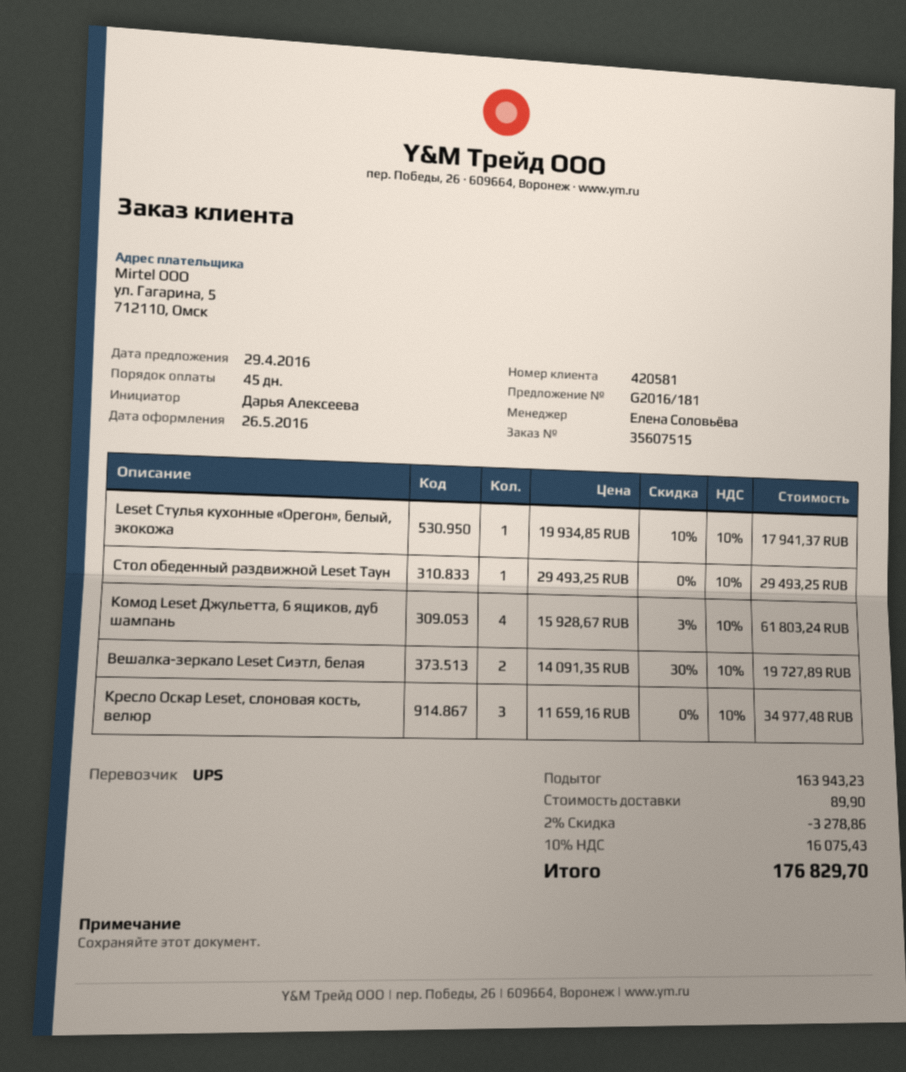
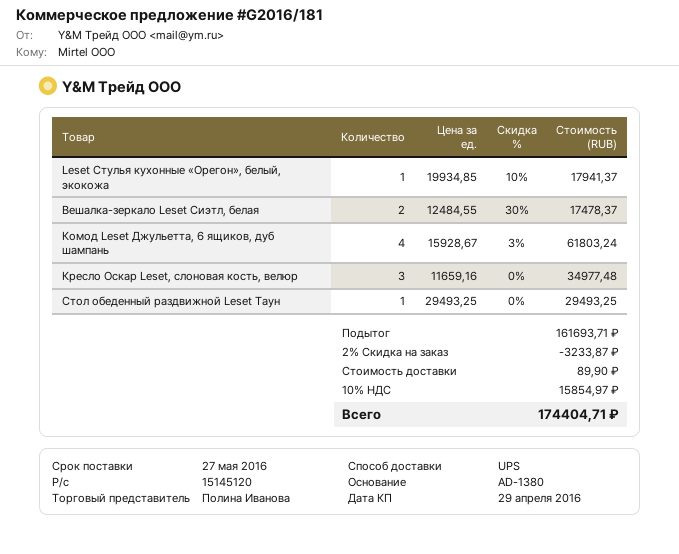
sales rep: Елена Соловьёва -> Полина Иванова
Вешалка-зеркало Leset Сиэтл, белая: 2 x 14091.35 - 30% = 19727.89 -> 2 x 12484.55 - 30% = 17478.37
subtotal: 163943.23 -> 161693.71
discount: 2% = 3278.86 -> 2% = 3233.87
tax: 10% = 16075.43 -> 10% = 15854.97
total: 176829.70 -> 174404.71

